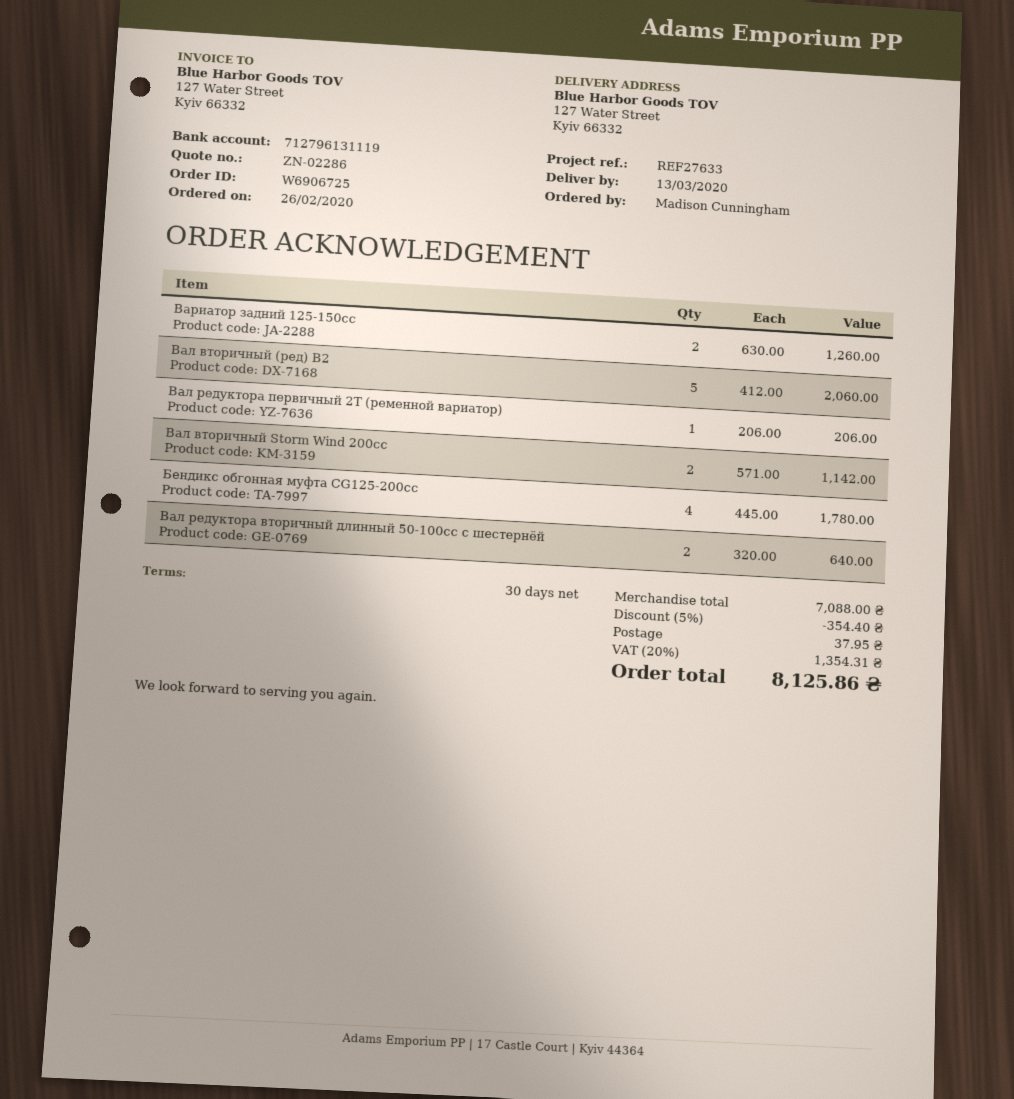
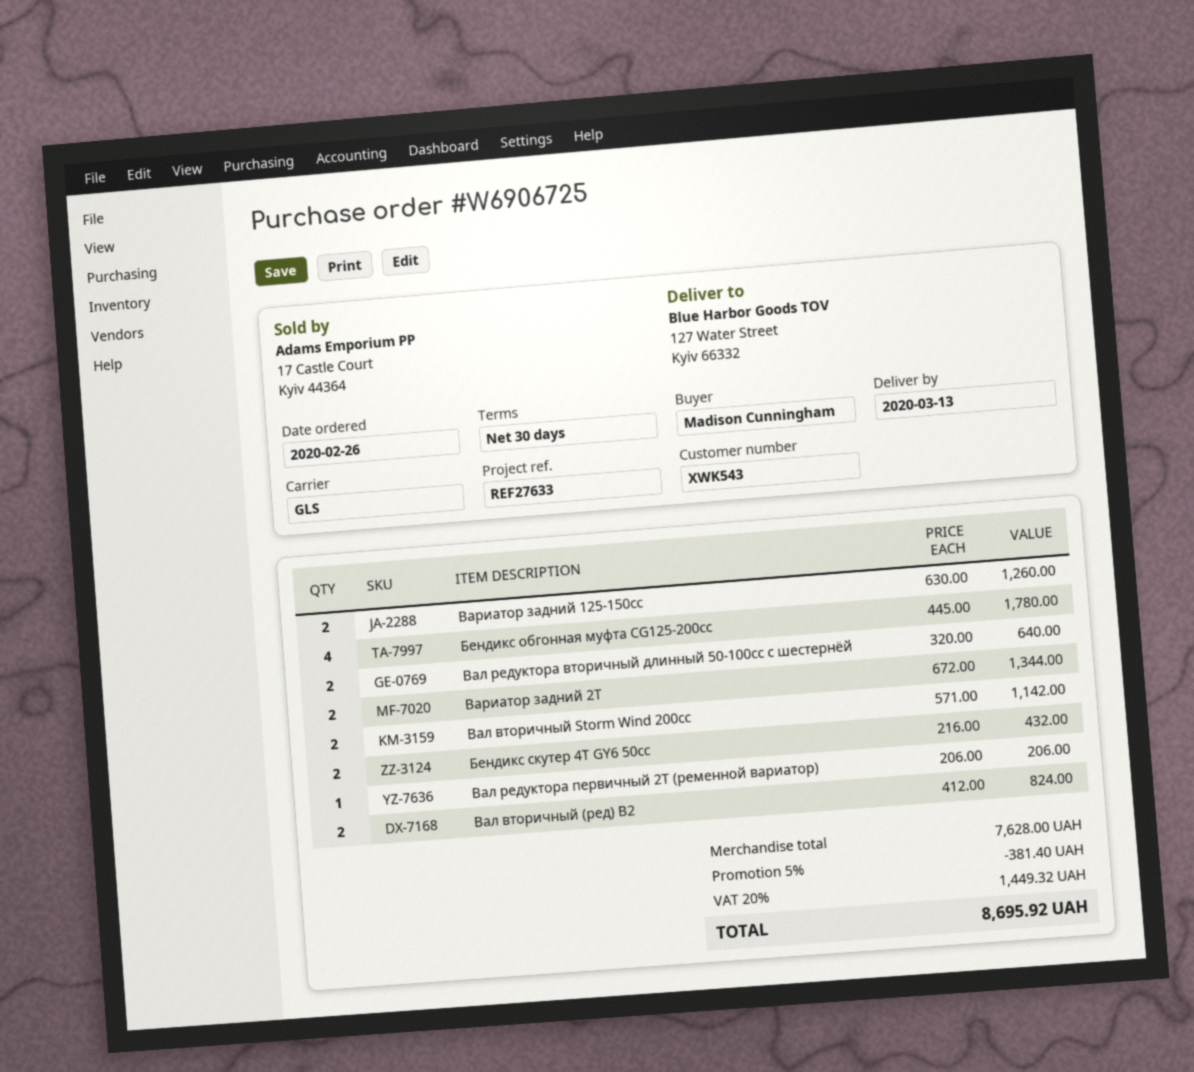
Вал вторичный (ред) В2: 5 x 412.00 = 2060.00 -> 2 x 412.00 = 824.00
Вариатор задний 2Т: none -> 2 x 672.00 = 1344.00
Бендикс скутер 4Т GY6 50сс: none -> 2 x 216.00 = 432.00
subtotal: 7088.00 -> 7628.00
discount: 5% = 354.40 -> 5% = 381.40
shipping: 37.95 -> none
tax: 20% = 1354.31 -> 20% = 1449.32
total: 8125.86 -> 8695.92

